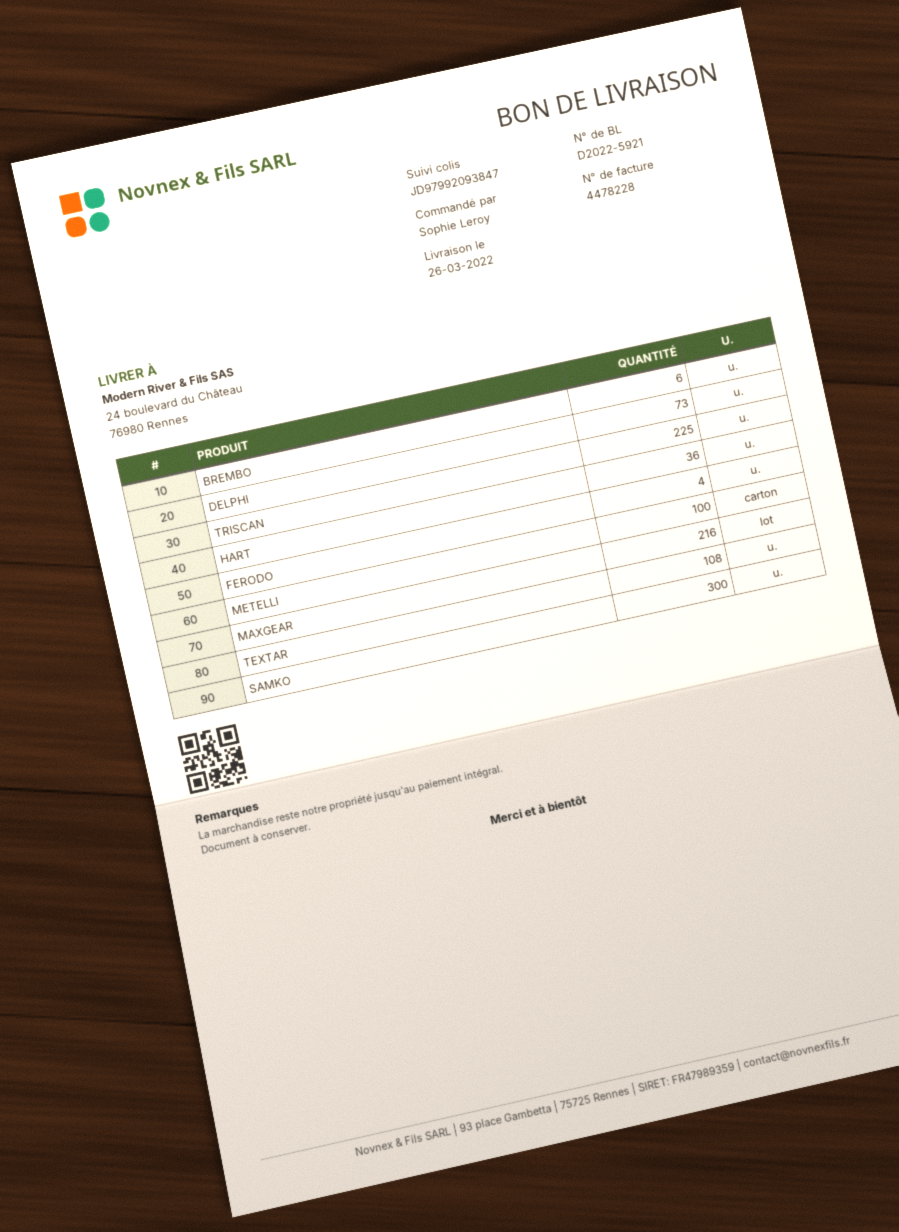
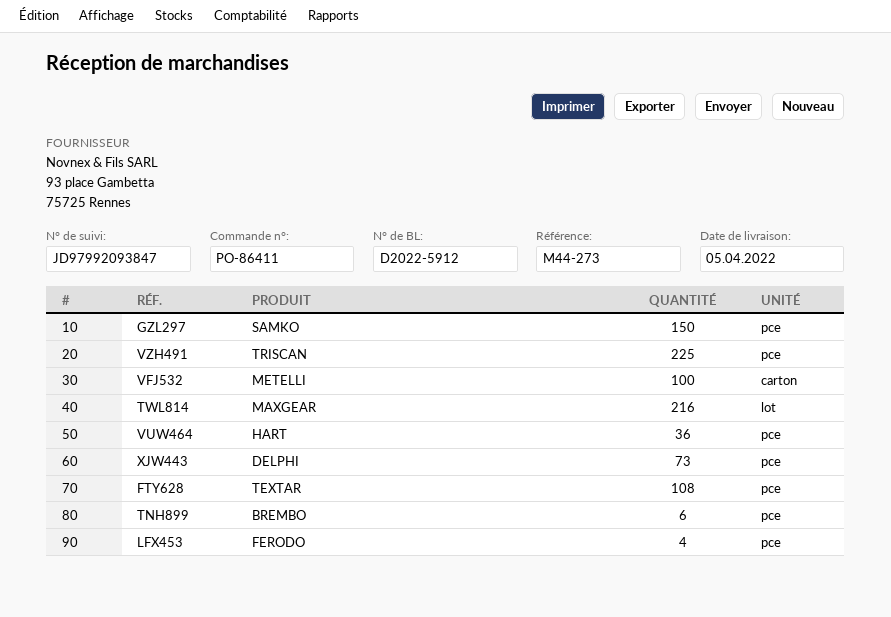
delivery note number: D2022-5921 -> D2022-5912
delivery date: 2022-03-26 -> 2022-04-05
SAMKO: 300 -> 150

